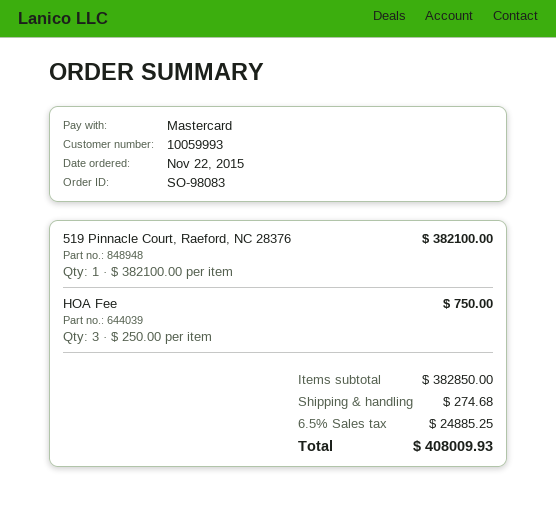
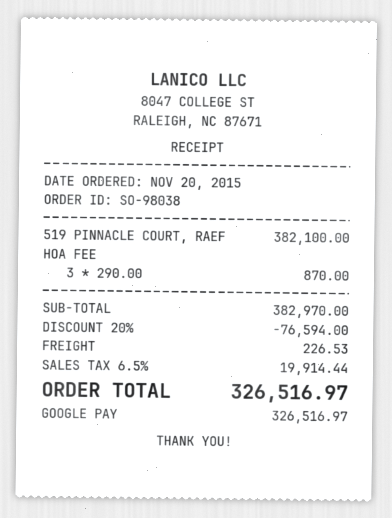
order number: SO-98083 -> SO-98038
order date: 2015-11-22 -> 2015-11-20
payment method: Mastercard -> Google Pay
HOA Fee: 3 x 250.00 = 750.00 -> 3 x 290.00 = 870.00
subtotal: 382850.00 -> 382970.00
discount: none -> 20% = 76594.00
shipping: 274.68 -> 226.53
tax: 6.5% = 24885.25 -> 6.5% = 19914.44
total: 408009.93 -> 326516.97

